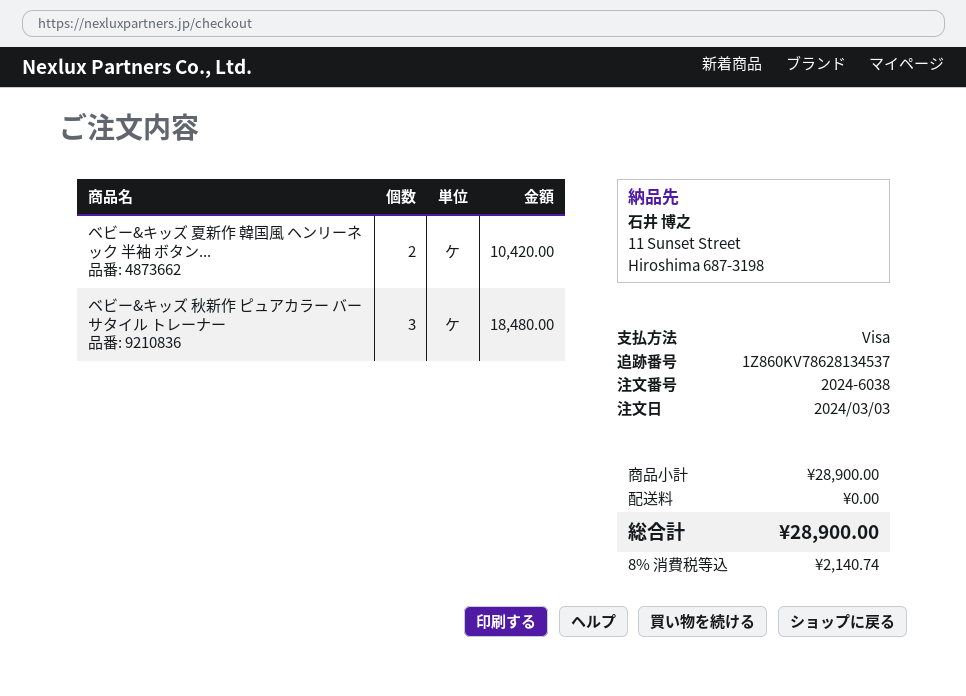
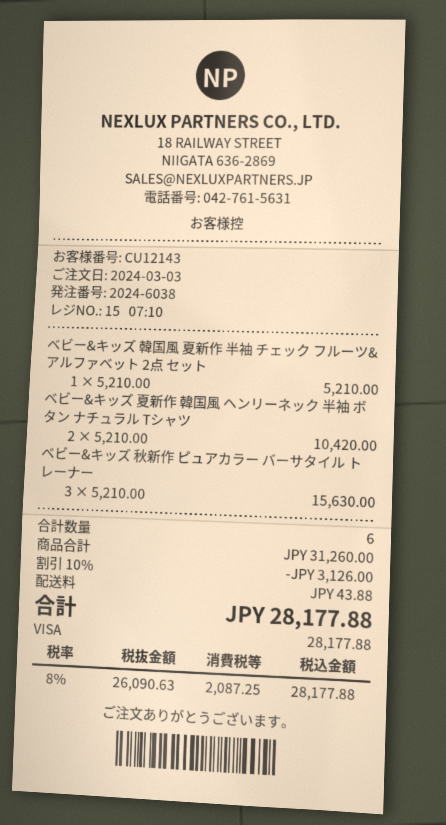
ベビー&キッズ 秋新作 ピュアカラー バーサタイル トレーナー: 3 for 18480.00 -> 3 for 15630.00
ベビー&キッズ 韓国風 夏新作 半袖 チェック フルーツ&アルファベット 2点 セット: none -> 1 for 5210.00
subtotal: 28900.00 -> 31260.00
discount: none -> 10% = 3126.00
shipping: 0.00 -> 43.88
tax: 8% = 2140.74 -> 8% = 2087.25
total: 28900.00 -> 28177.88

